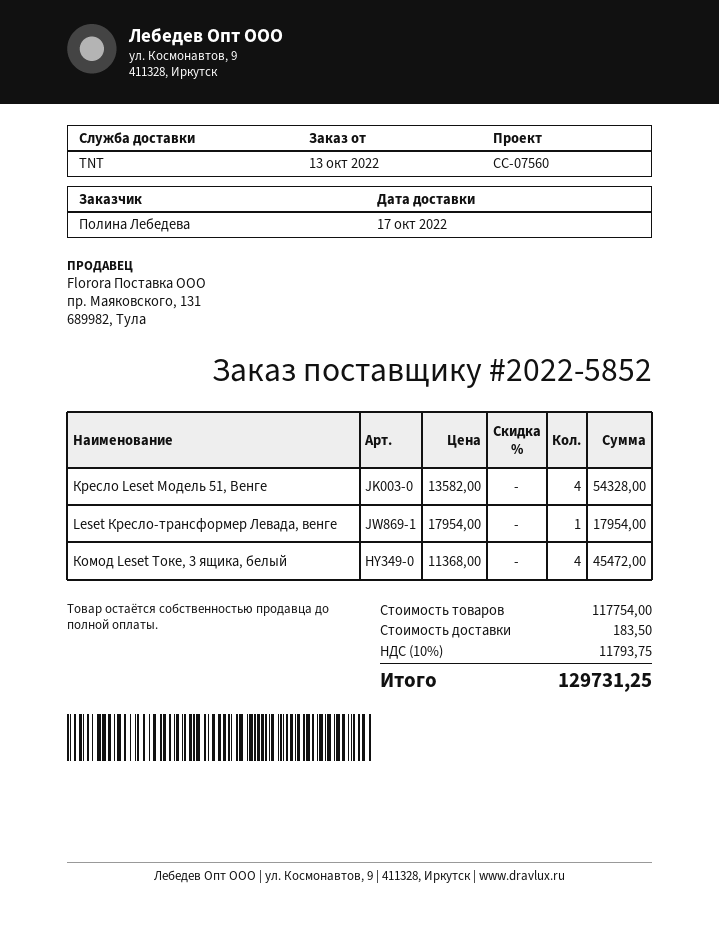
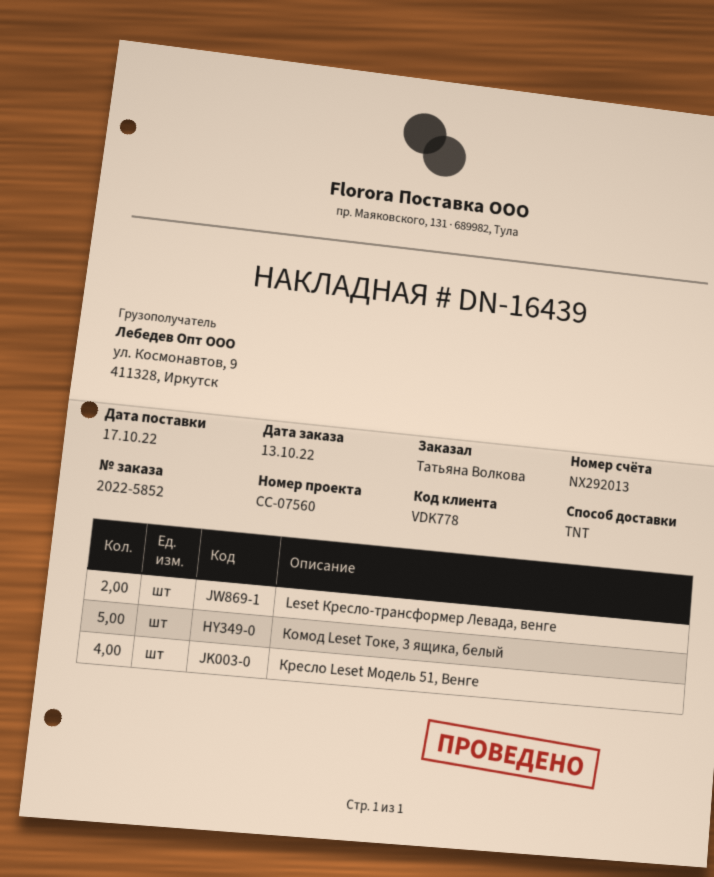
ordered by: Полина Лебедева -> Татьяна Волкова
Leset Кресло-трансформер Левада, венге: 1 -> 2
Комод Leset Токе, 3 ящика, белый: 4 -> 5

